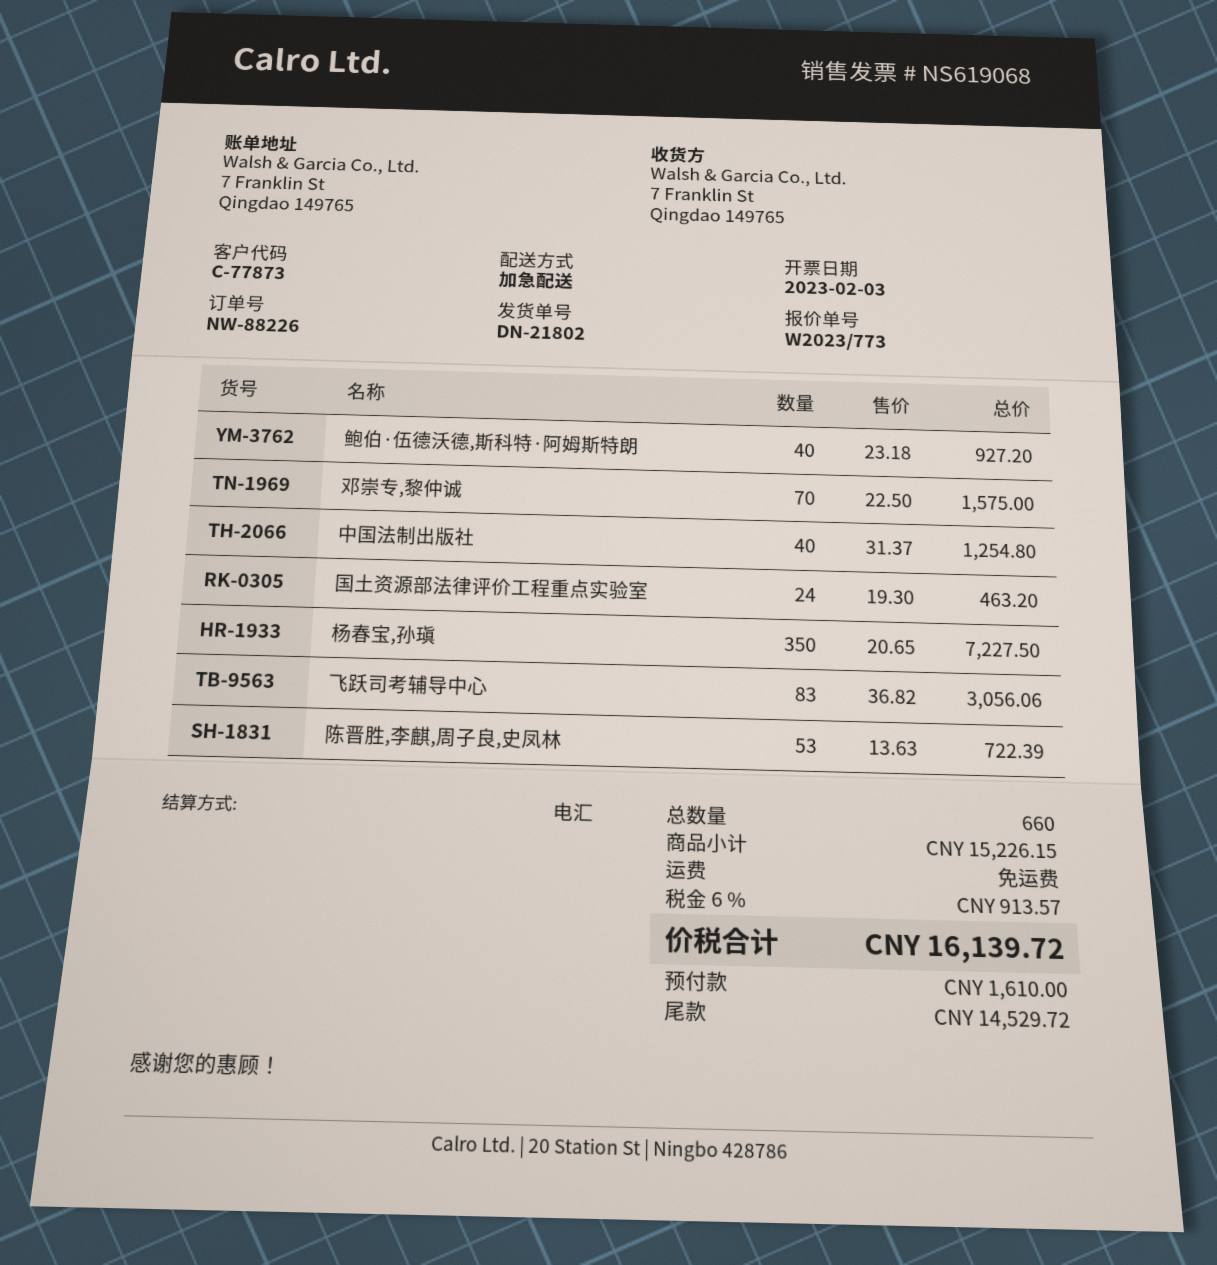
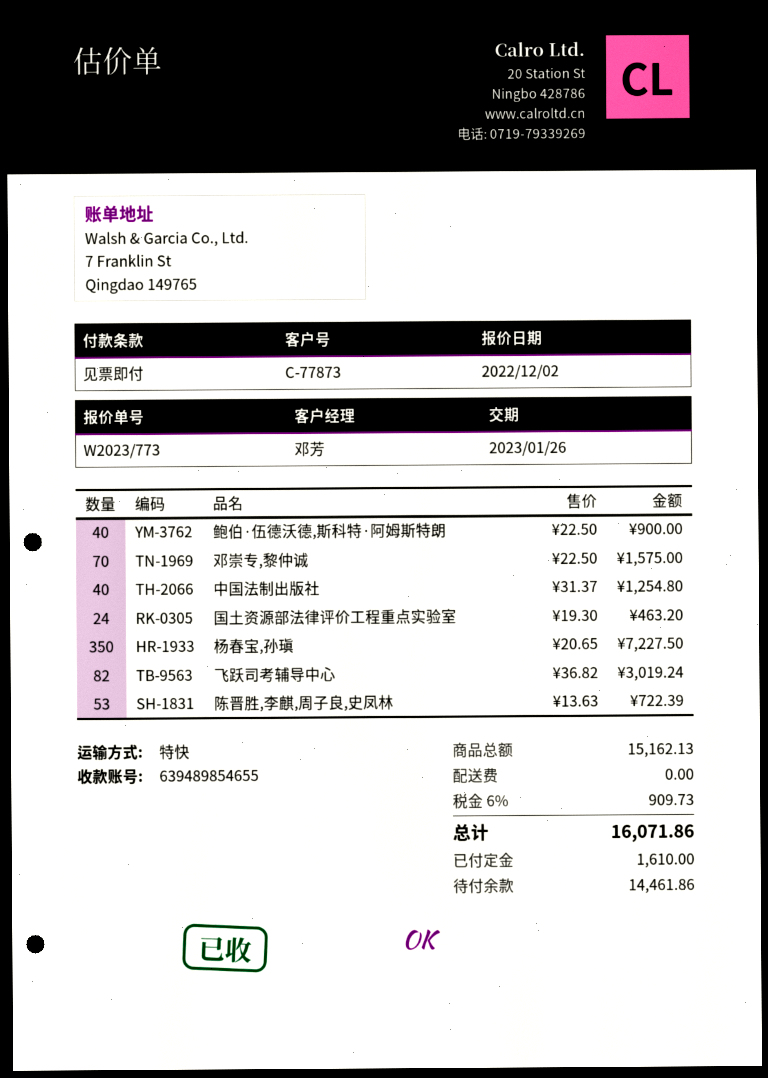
鲍伯·伍德沃德,斯科特·阿姆斯特朗: 40 x 23.18 = 927.20 -> 40 x 22.50 = 900.00
飞跃司考辅导中心: 83 x 36.82 = 3056.06 -> 82 x 36.82 = 3019.24
subtotal: 15226.15 -> 15162.13
tax: 6% = 913.57 -> 6% = 909.73
total: 16139.72 -> 16071.86
balance: 14529.72 -> 14461.86

